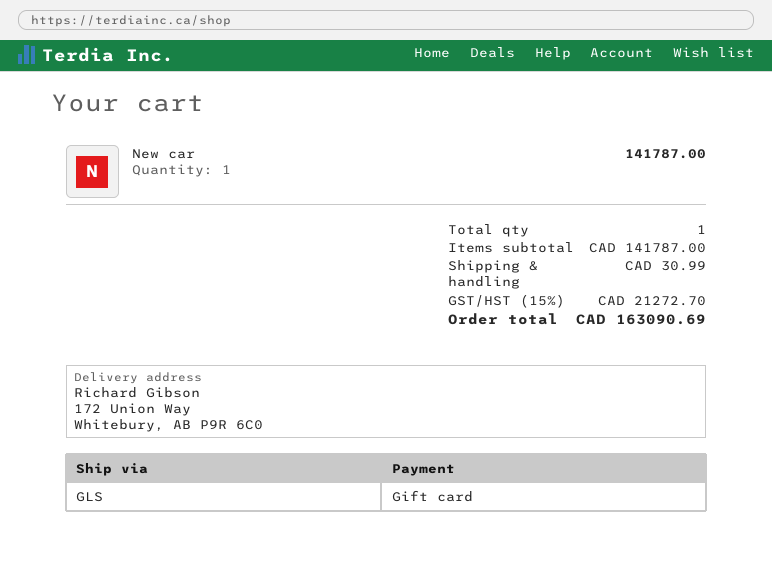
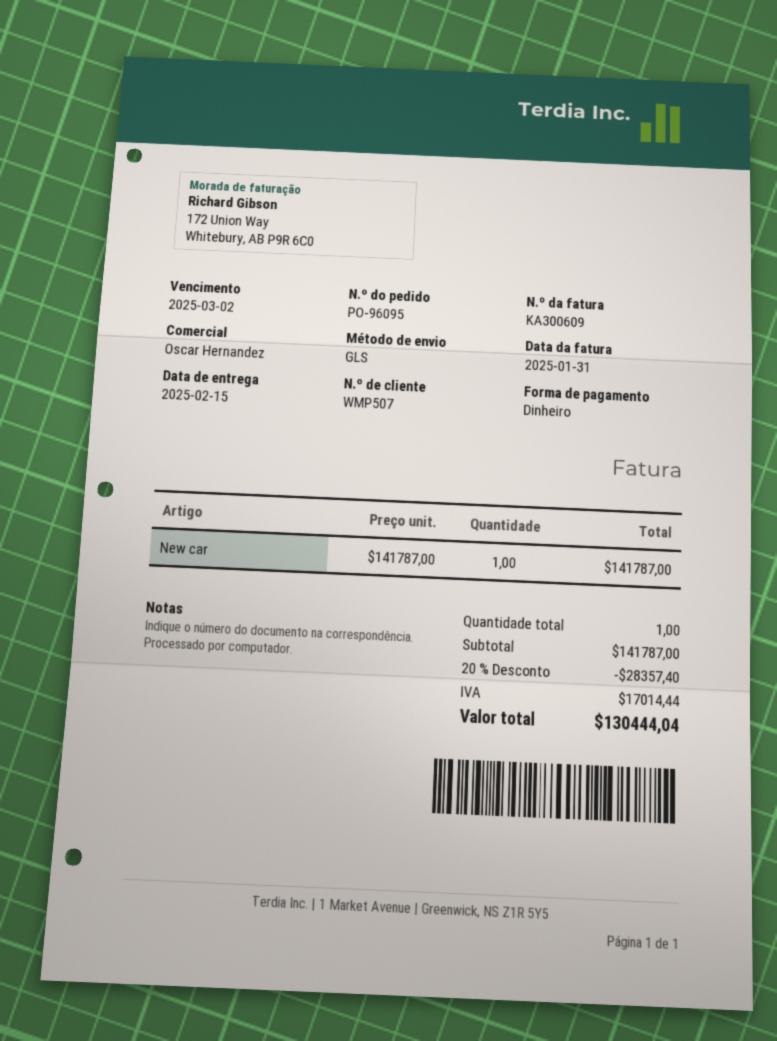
payment method: gift card -> cash
discount: none -> 20% = 28357.40
shipping: 30.99 -> none
tax: 21272.70 -> 17014.44
total: 163090.69 -> 130444.04

